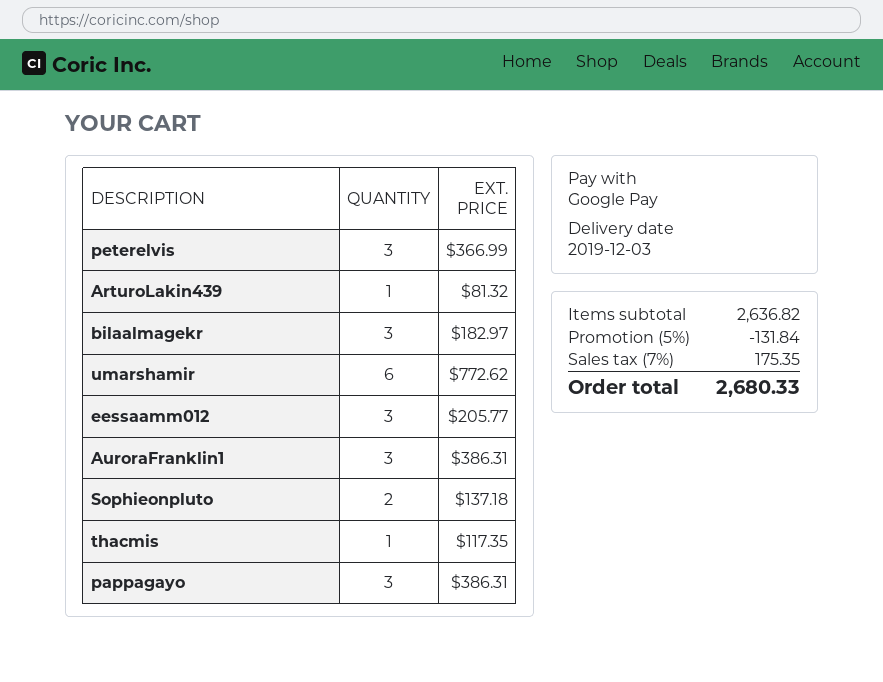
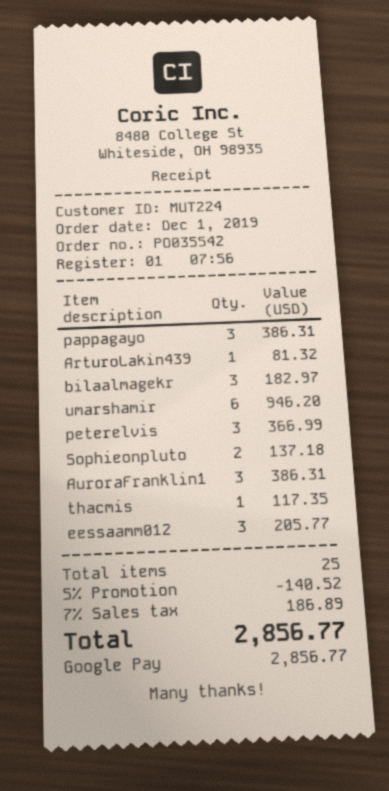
umarshamir: 6 for 772.62 -> 6 for 946.20
discount: 5% = 131.84 -> 5% = 140.52
tax: 7% = 175.35 -> 7% = 186.89
total: 2680.33 -> 2856.77

